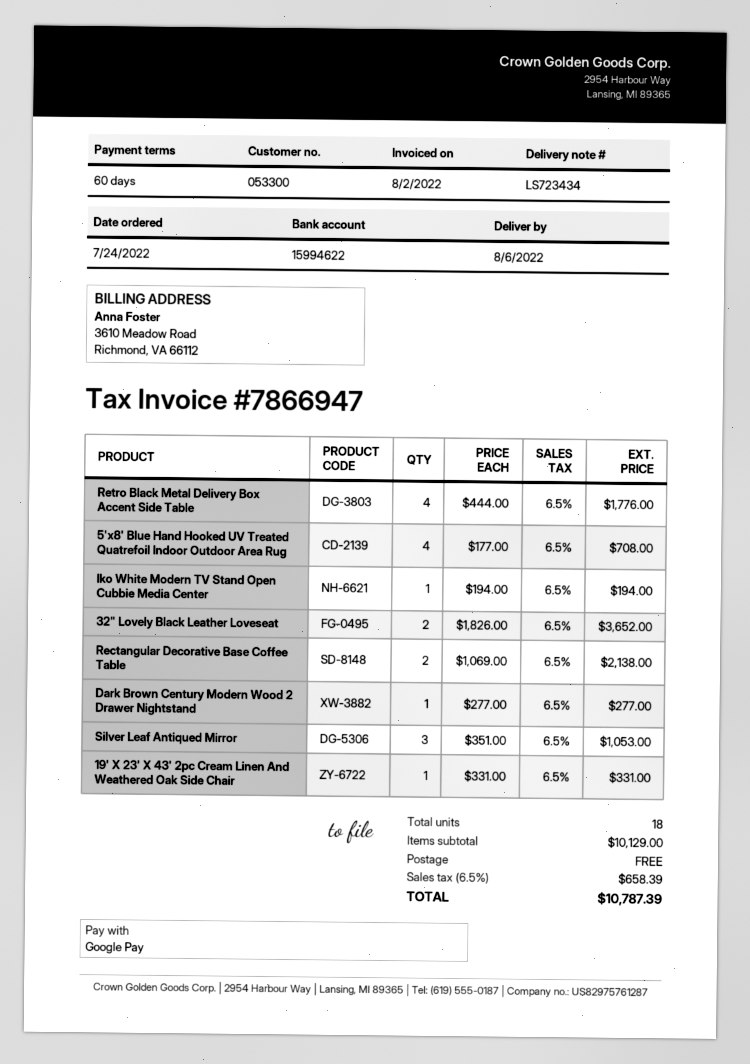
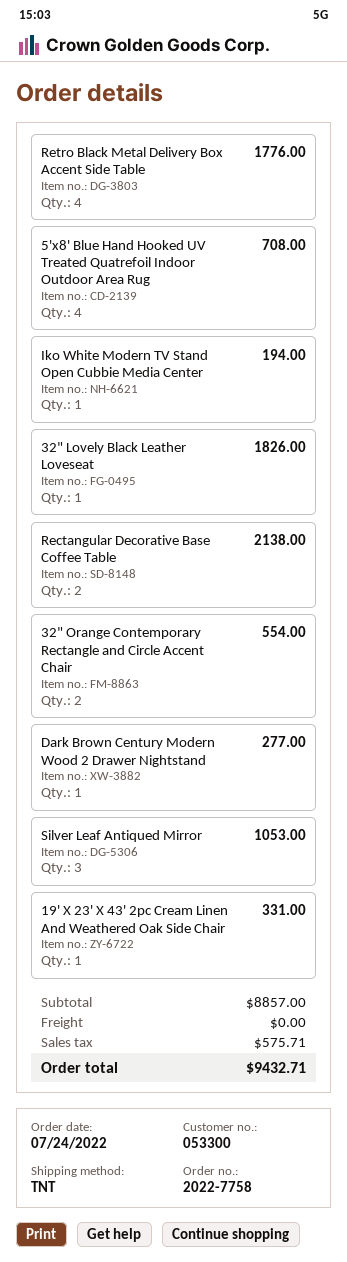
32" Lovely Black Leather Loveseat: 2 for 3652.00 -> 1 for 1826.00
32" Orange Contemporary Rectangle and Circle Accent Chair: none -> 2 for 554.00
subtotal: 10129.00 -> 8857.00
tax: 658.39 -> 575.71
total: 10787.39 -> 9432.71

